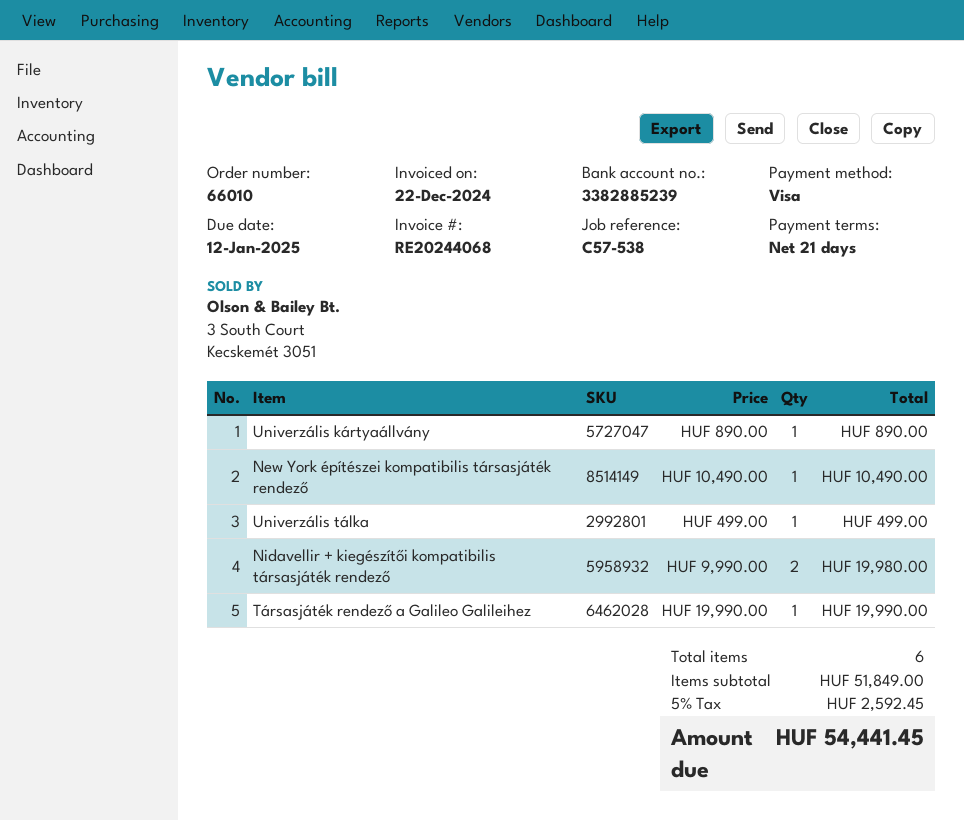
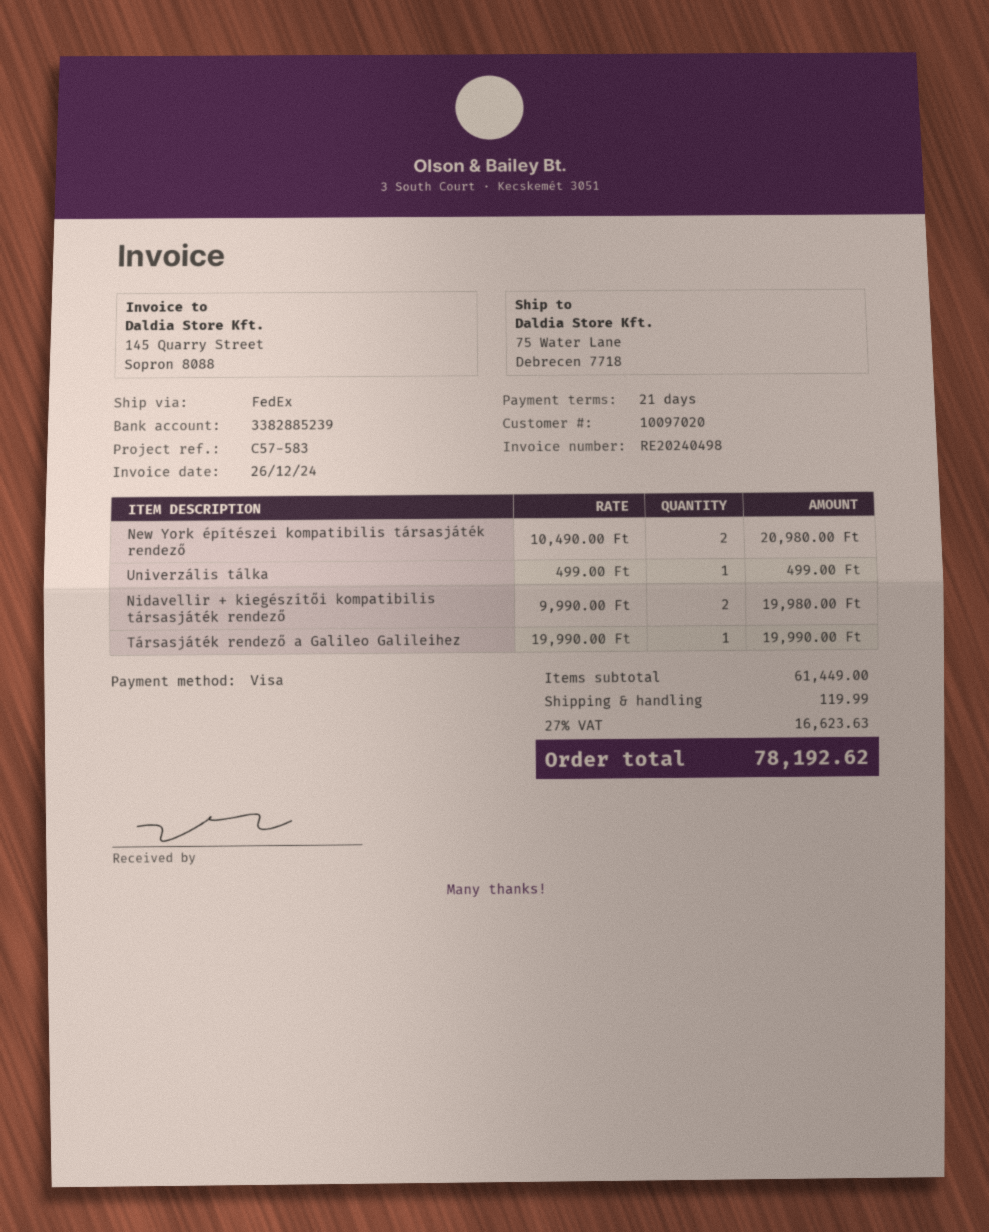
invoice number: RE20244068 -> RE20240498
invoice date: 2024-12-22 -> 2024-12-26
reference: C57-538 -> C57-583
Univerzális kártyaállvány: 1 x 890.00 = 890.00 -> none
New York építészei kompatibilis társasjáték rendező: 1 x 10490.00 = 10490.00 -> 2 x 10490.00 = 20980.00
subtotal: 51849.00 -> 61449.00
shipping: none -> 119.99
tax: 5% = 2592.45 -> 27% = 16623.63
total: 54441.45 -> 78192.62

